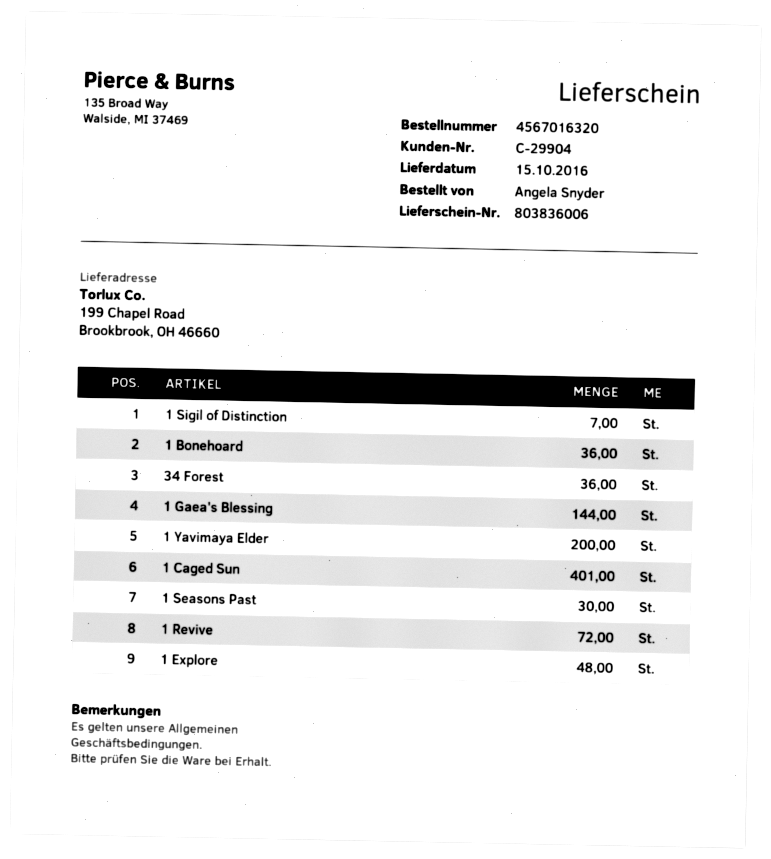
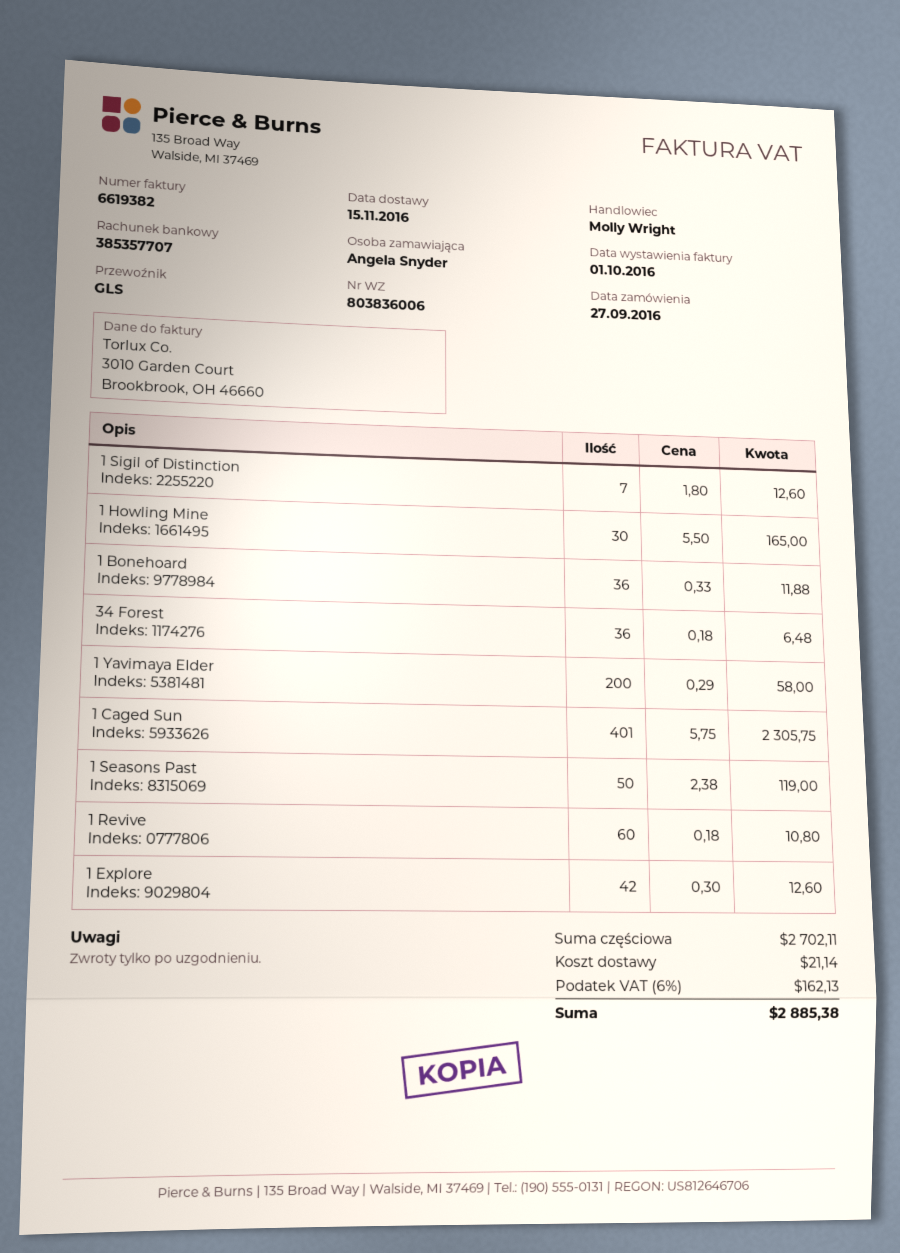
delivery date: 2016-10-15 -> 2016-11-15
1 Gaea's Blessing: 144 -> none
1 Seasons Past: 30 -> 50
1 Revive: 72 -> 60
1 Explore: 48 -> 42
1 Howling Mine: none -> 30

